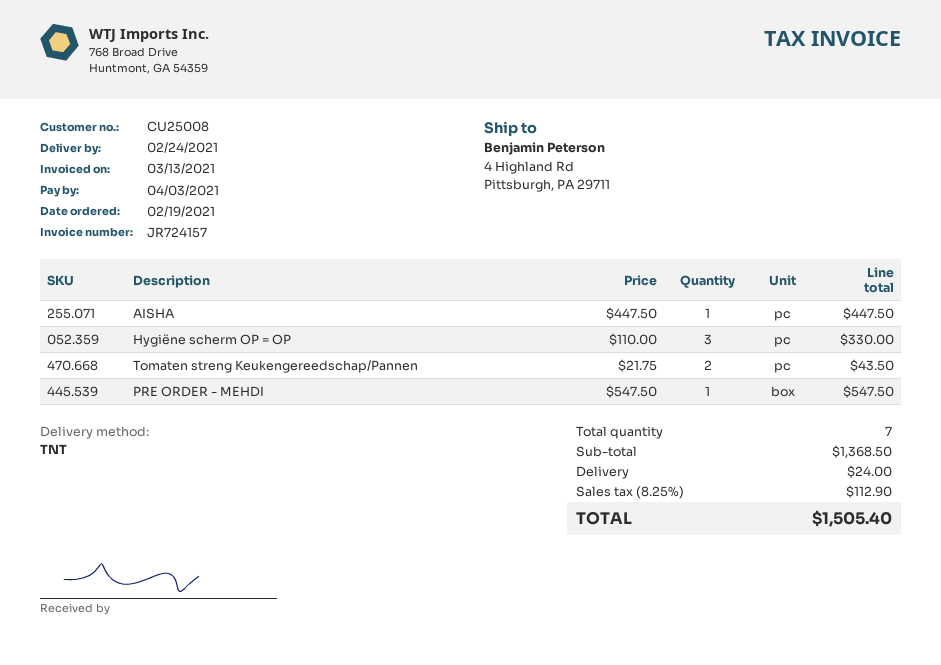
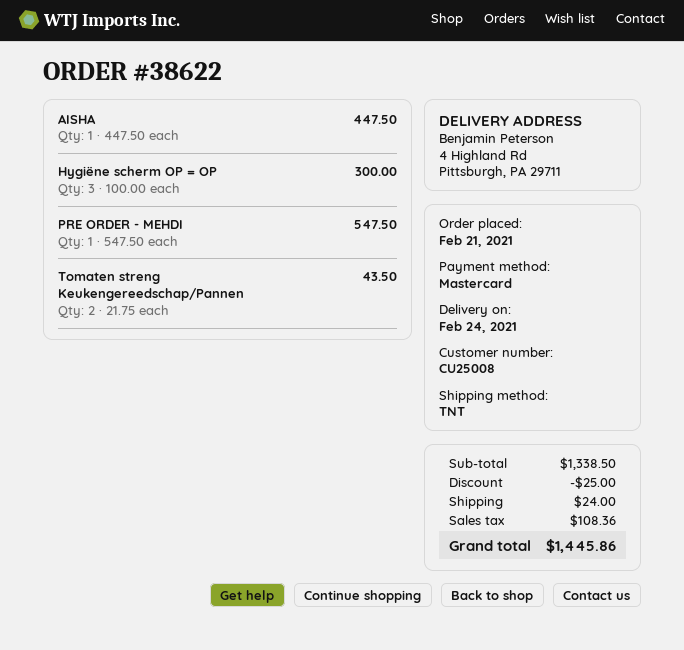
order date: 2021-02-19 -> 2021-02-21
Hygiëne scherm OP = OP: 3 x 110.00 = 330.00 -> 3 x 100.00 = 300.00
subtotal: 1368.50 -> 1338.50
discount: none -> 25.00
tax: 112.90 -> 108.36
total: 1505.40 -> 1445.86

